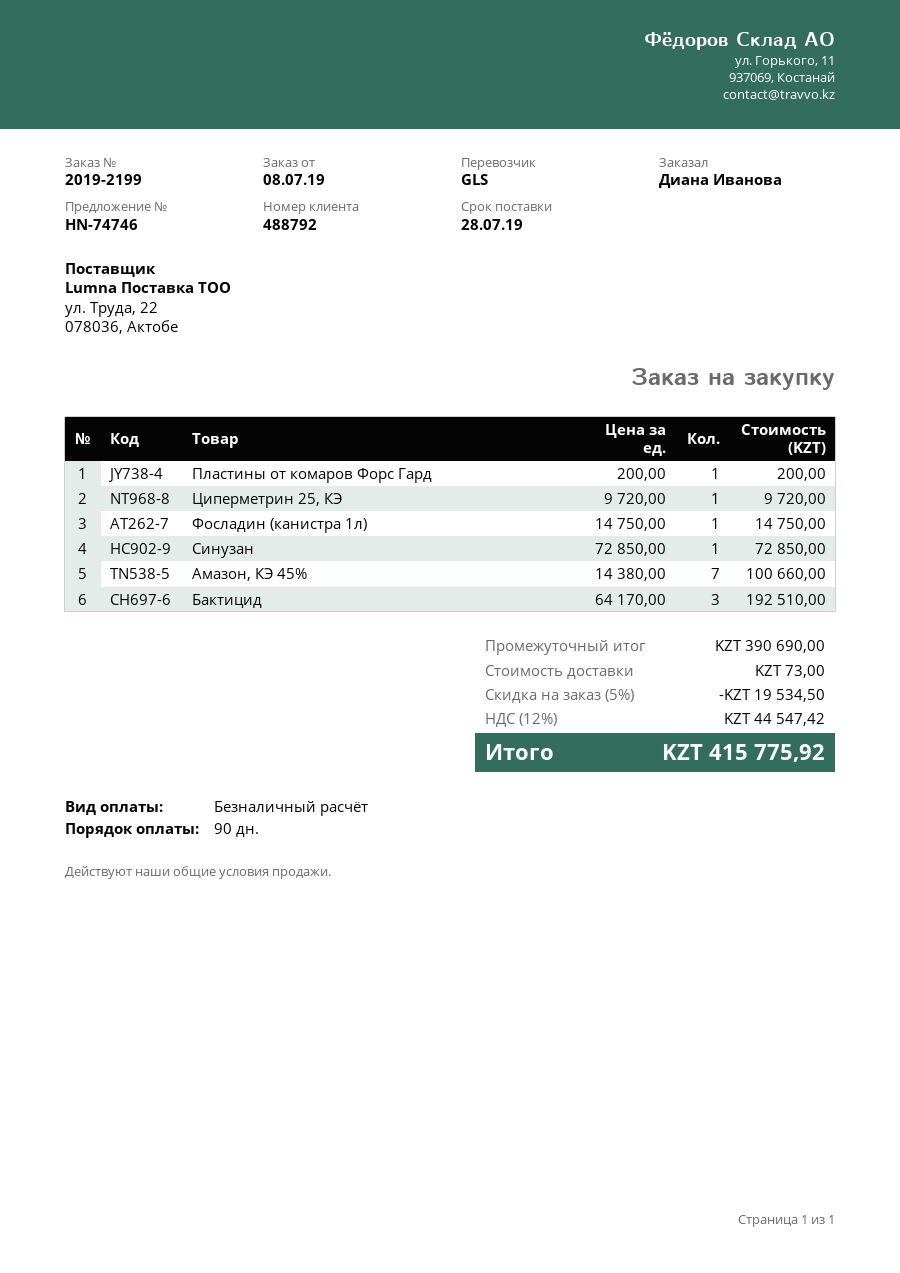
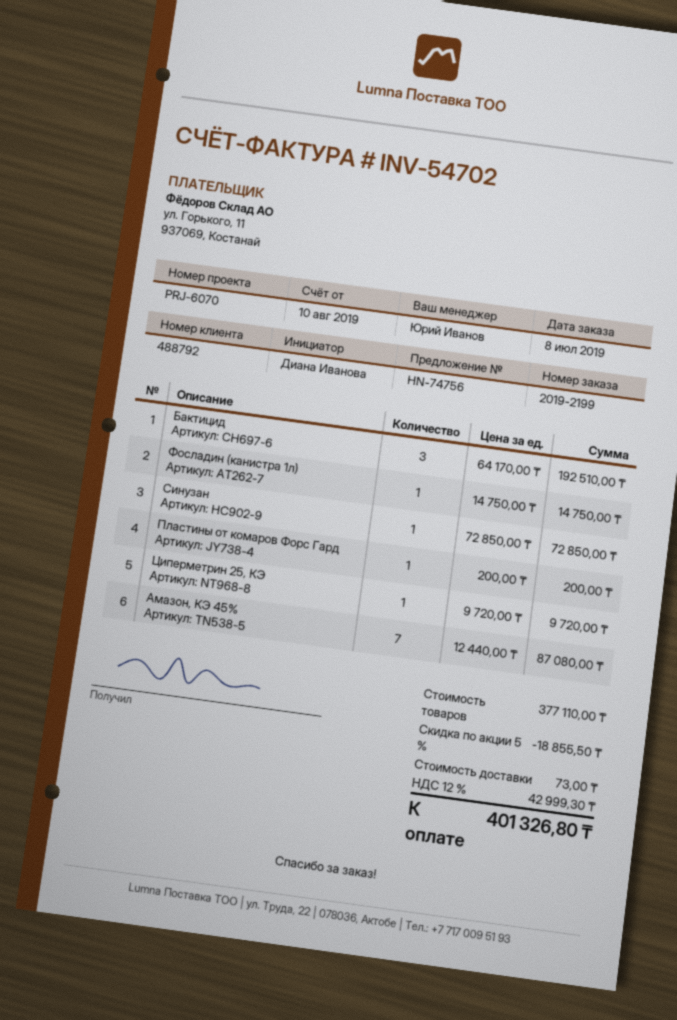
quote number: HN-74746 -> HN-74756
Амазон, КЭ 45%: 7 x 14380.00 = 100660.00 -> 7 x 12440.00 = 87080.00
subtotal: 390690.00 -> 377110.00
discount: 5% = 19534.50 -> 5% = 18855.50
tax: 12% = 44547.42 -> 12% = 42999.30
total: 415775.92 -> 401326.80

